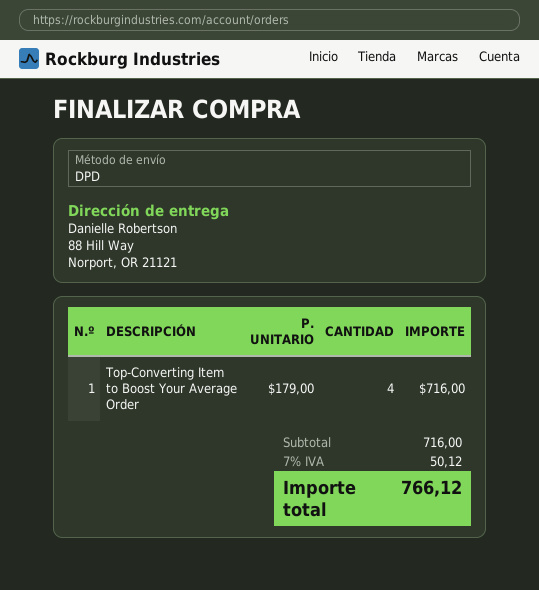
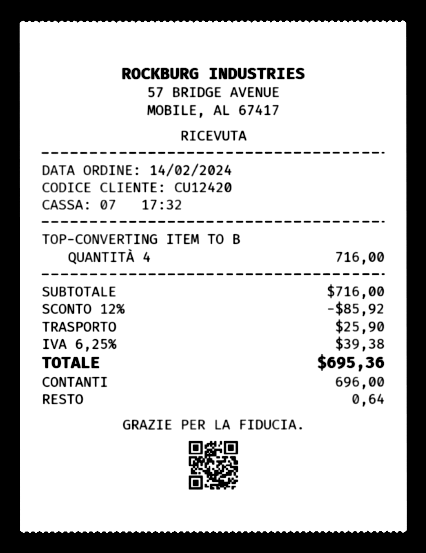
discount: none -> 12% = 85.92
shipping: none -> 25.90
tax: 7% = 50.12 -> 6.25% = 39.38
total: 766.12 -> 695.36

